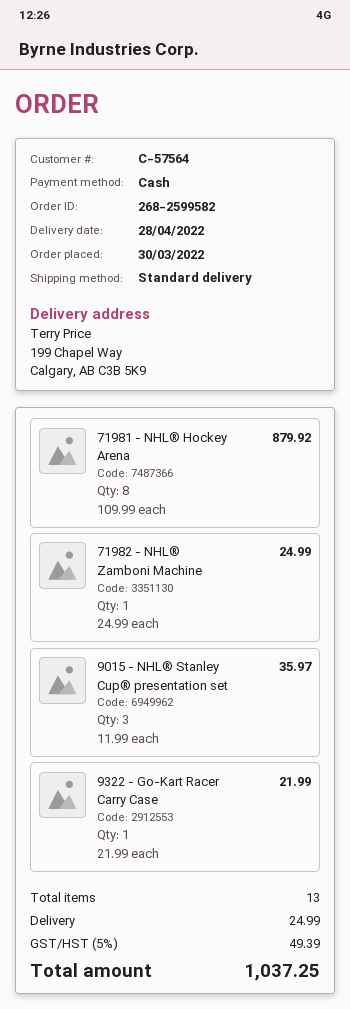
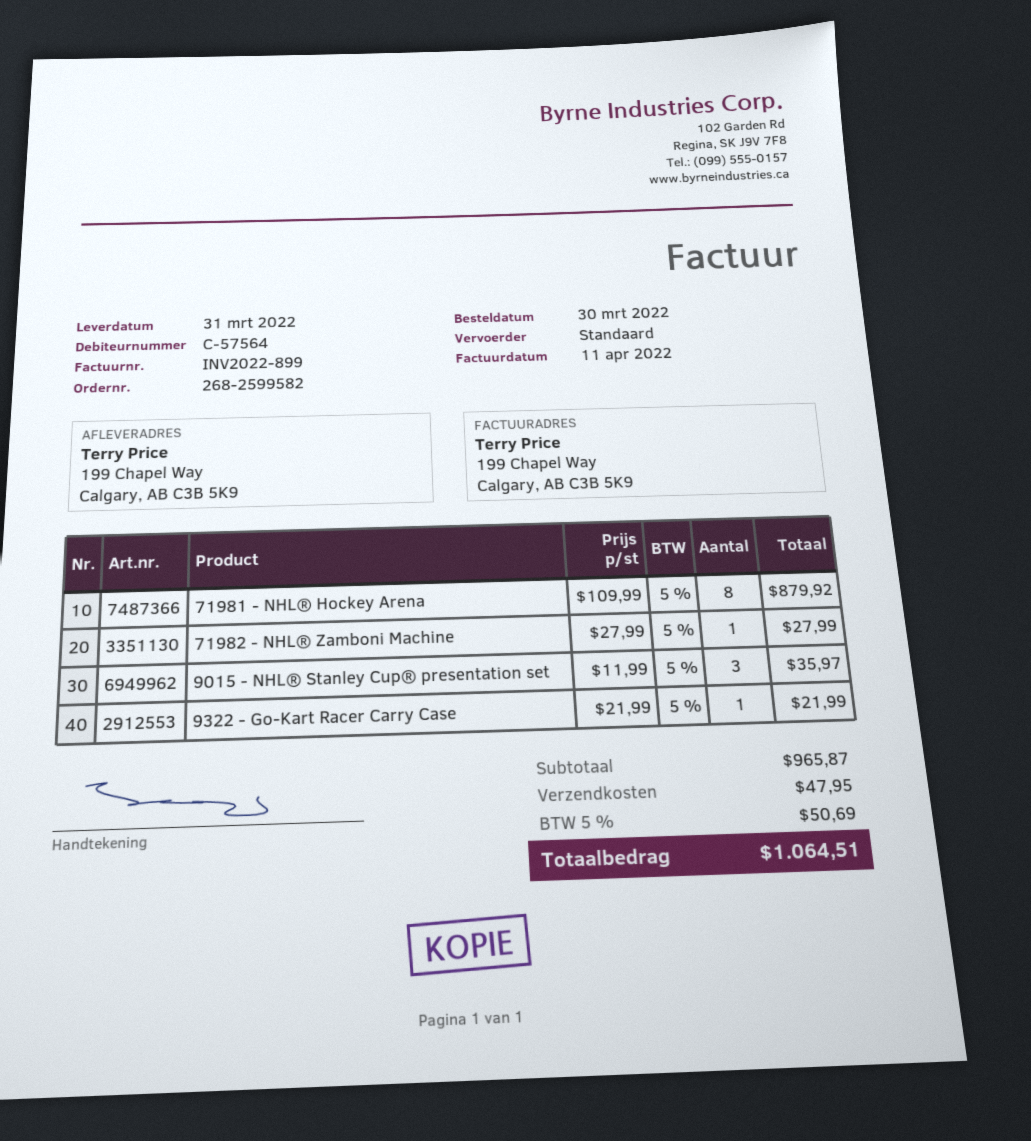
delivery date: 2022-04-28 -> 2022-03-31
71982 - NHL® Zamboni Machine: 1 x 24.99 = 24.99 -> 1 x 27.99 = 27.99
shipping: 24.99 -> 47.95
tax: 5% = 49.39 -> 5% = 50.69
total: 1037.25 -> 1064.51

